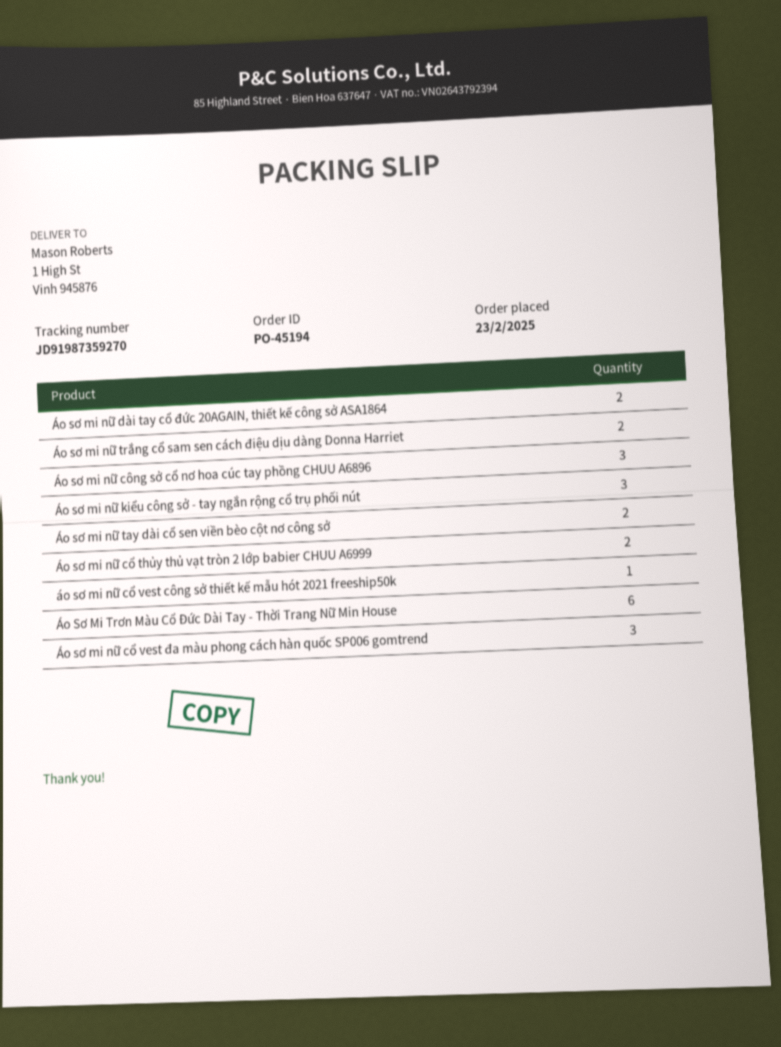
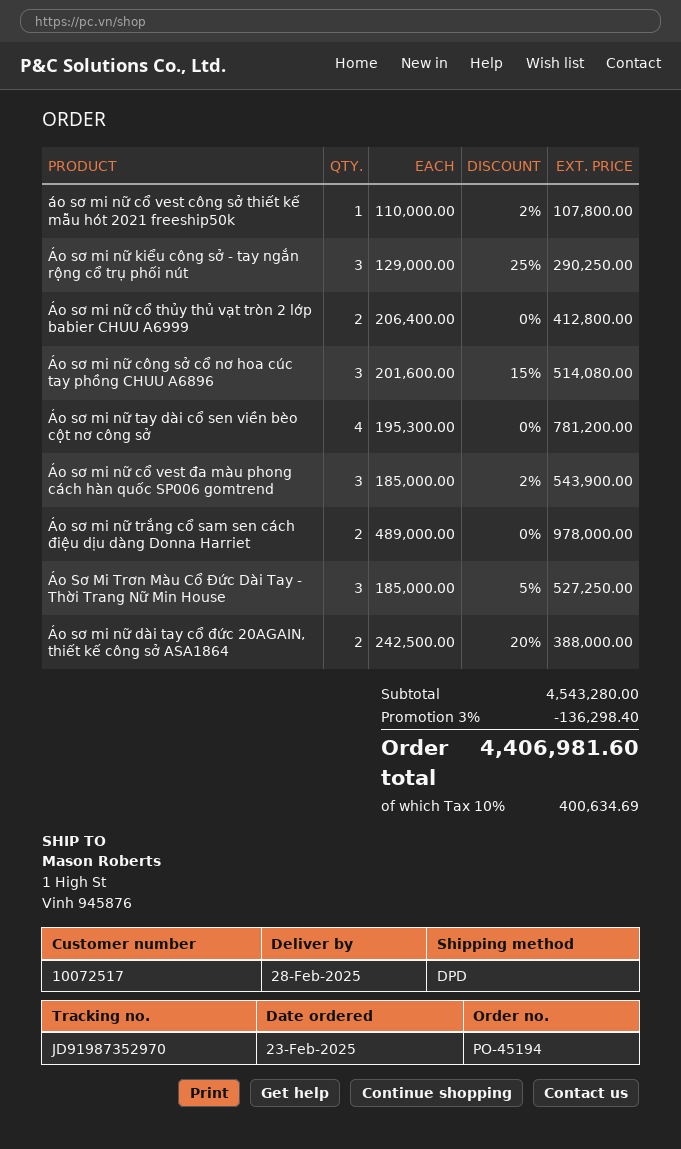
tracking number: JD91987359270 -> JD91987352970
Áo sơ mi nữ tay dài cổ sen viền bèo cột nơ công sở: 2 -> 4
Áo Sơ Mi Trơn Màu Cổ Đức Dài Tay - Thời Trang Nữ Min House: 6 -> 3

